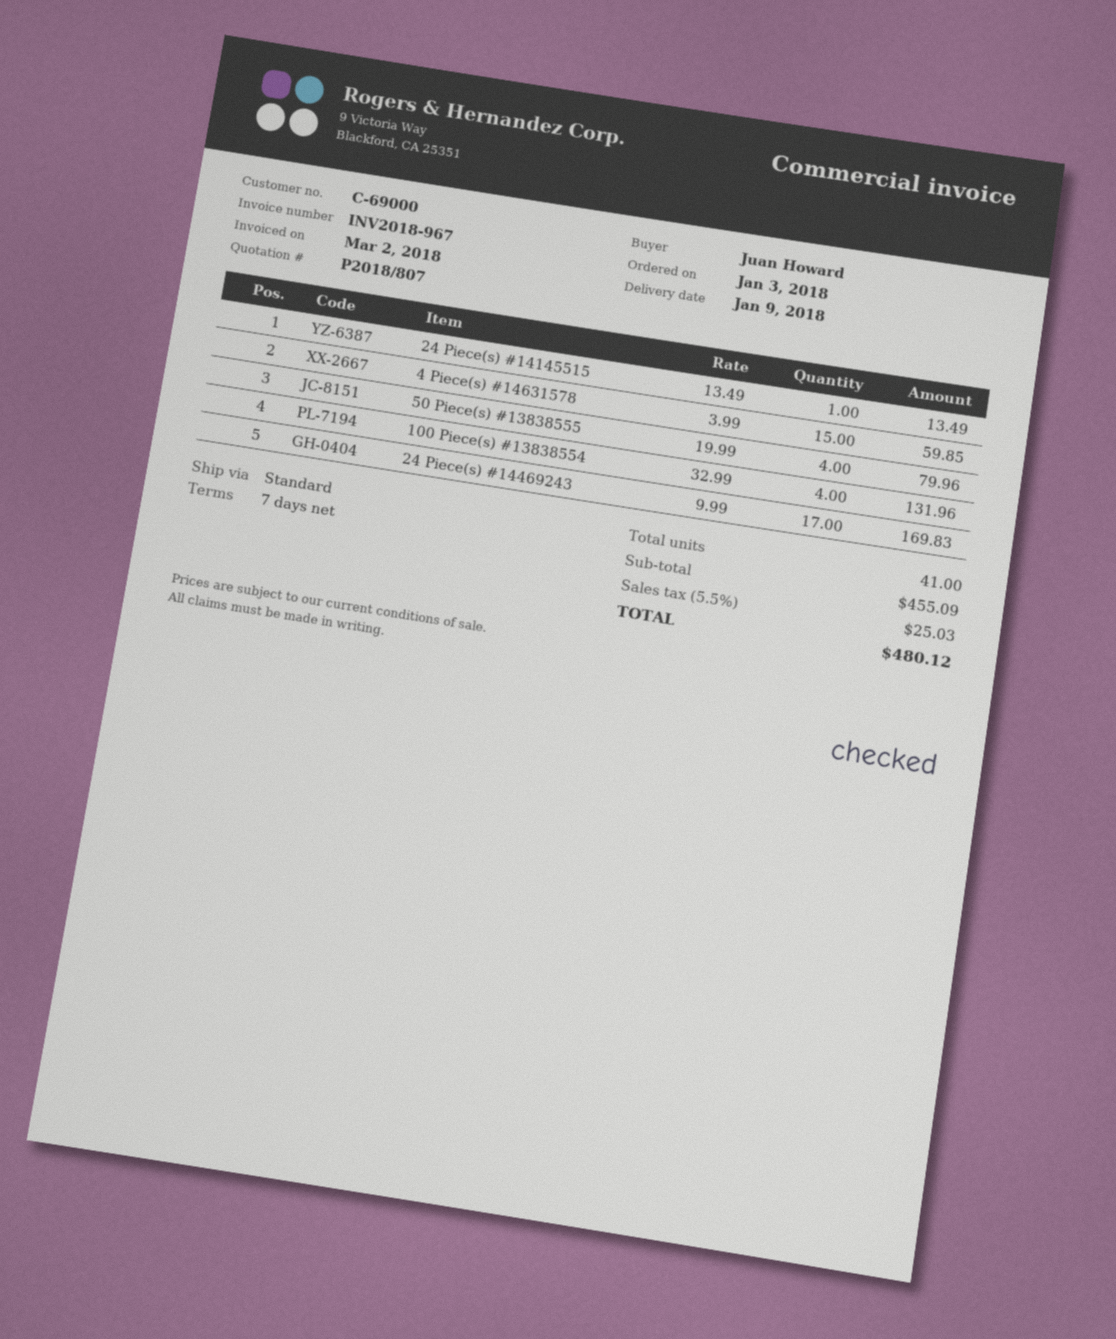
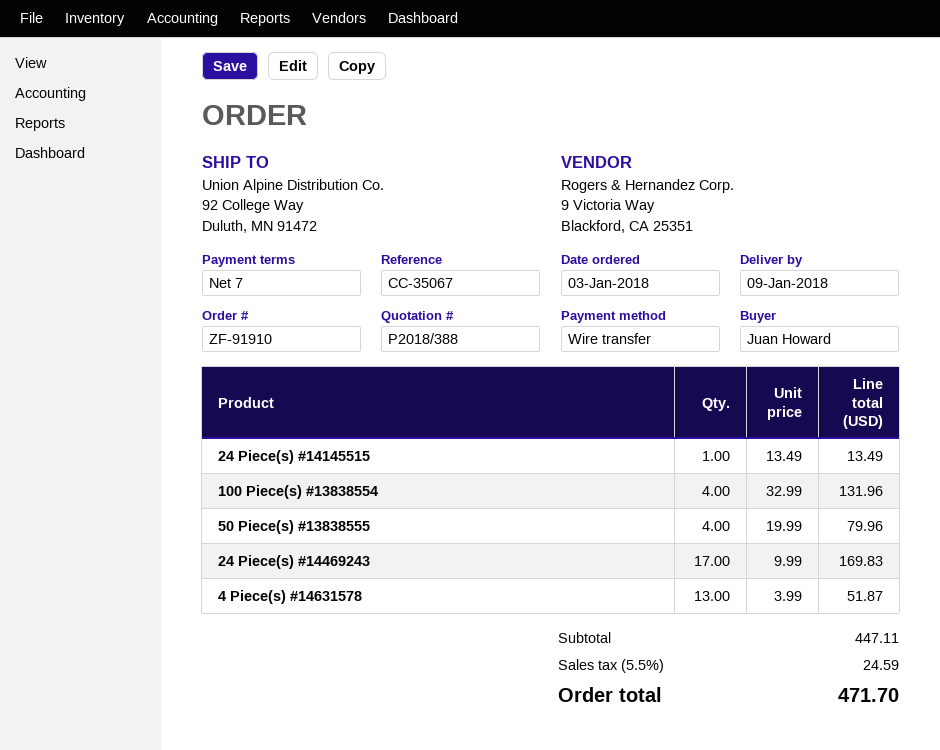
quote number: P2018/807 -> P2018/388
4 Piece(s) #14631578: 15 x 3.99 = 59.85 -> 13 x 3.99 = 51.87
subtotal: 455.09 -> 447.11
tax: 5.5% = 25.03 -> 5.5% = 24.59
total: 480.12 -> 471.70

